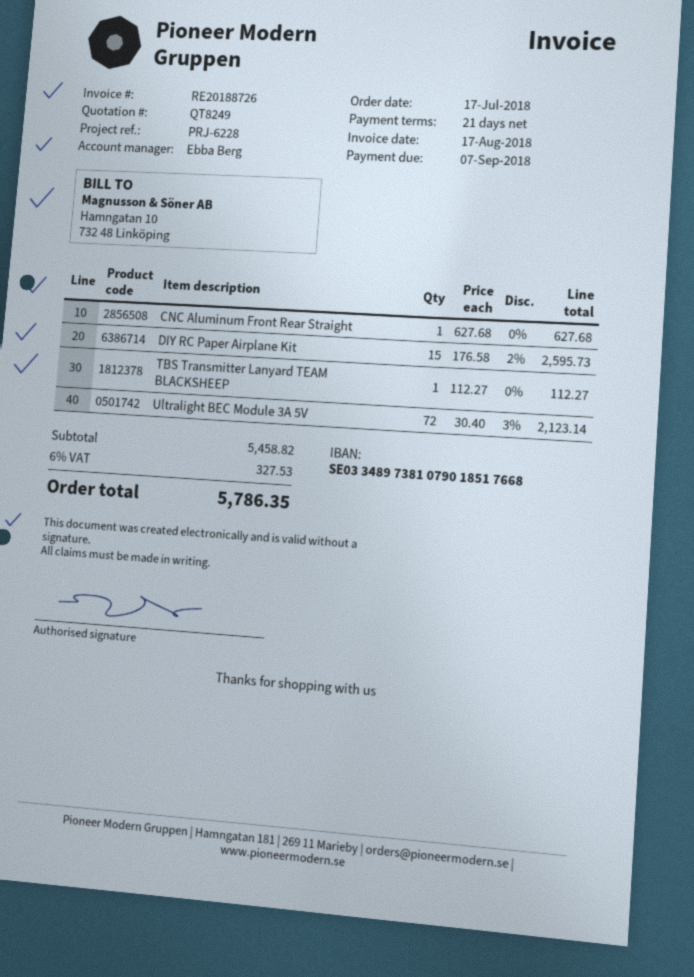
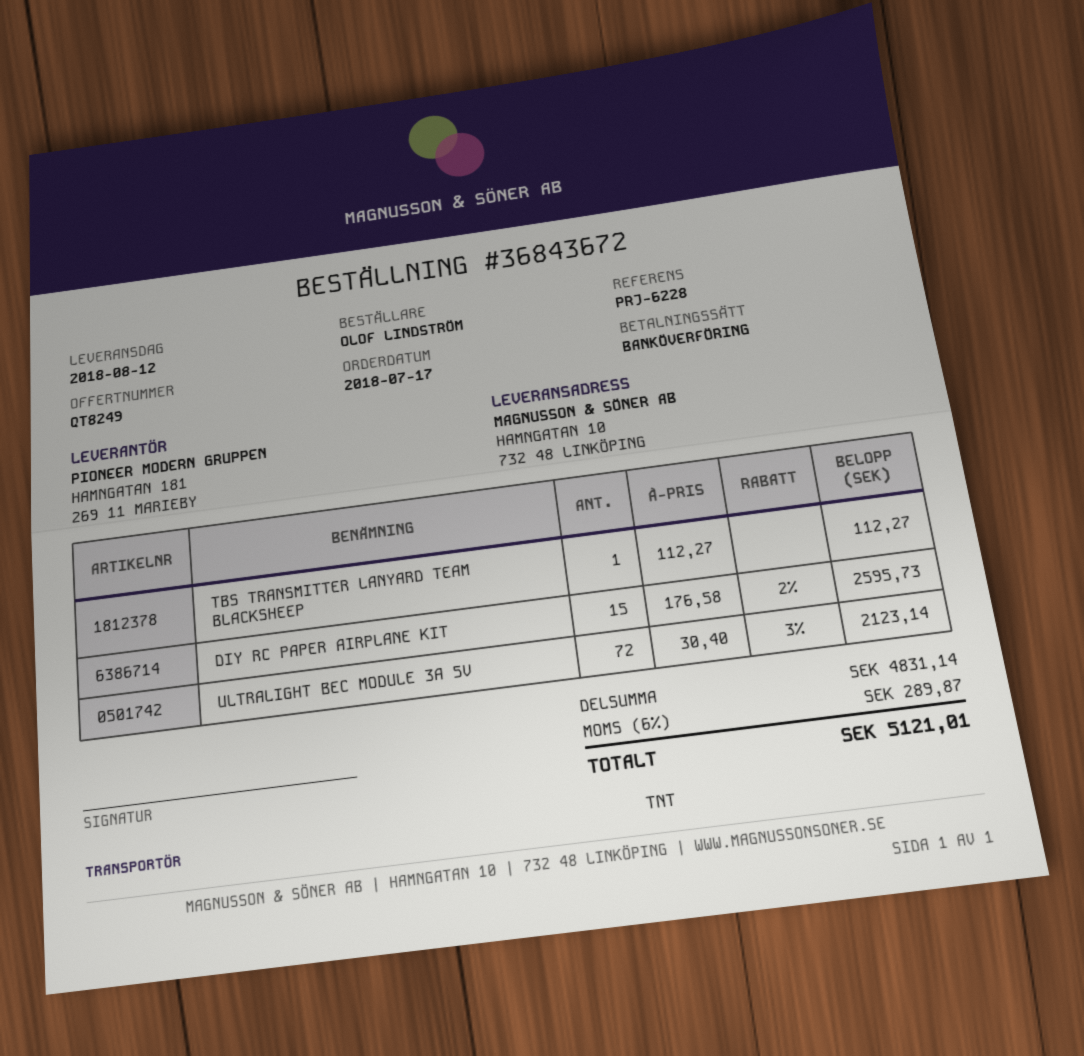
CNC Aluminum Front Rear Straight: 1 x 627.68 = 627.68 -> none
subtotal: 5458.82 -> 4831.14
tax: 6% = 327.53 -> 6% = 289.87
total: 5786.35 -> 5121.01

